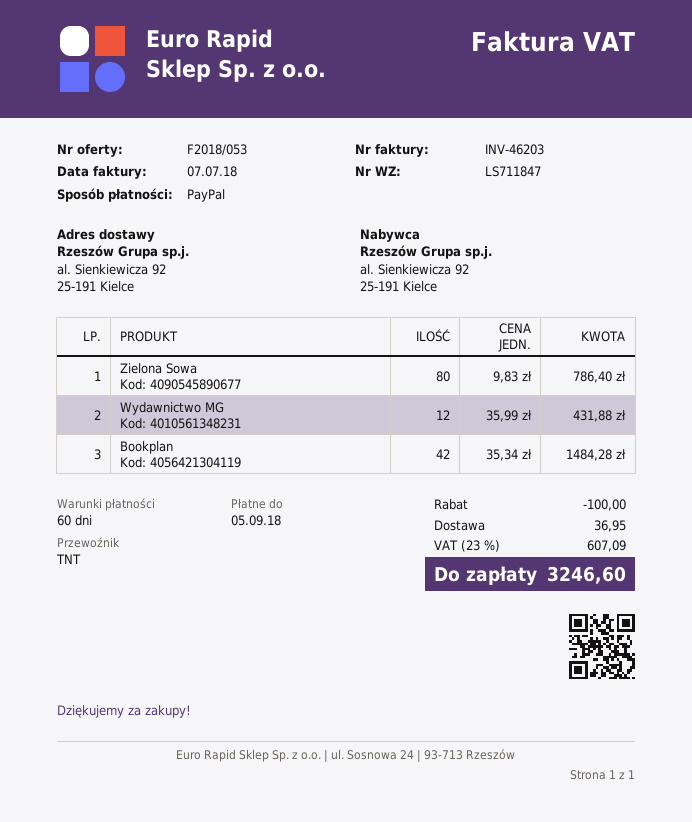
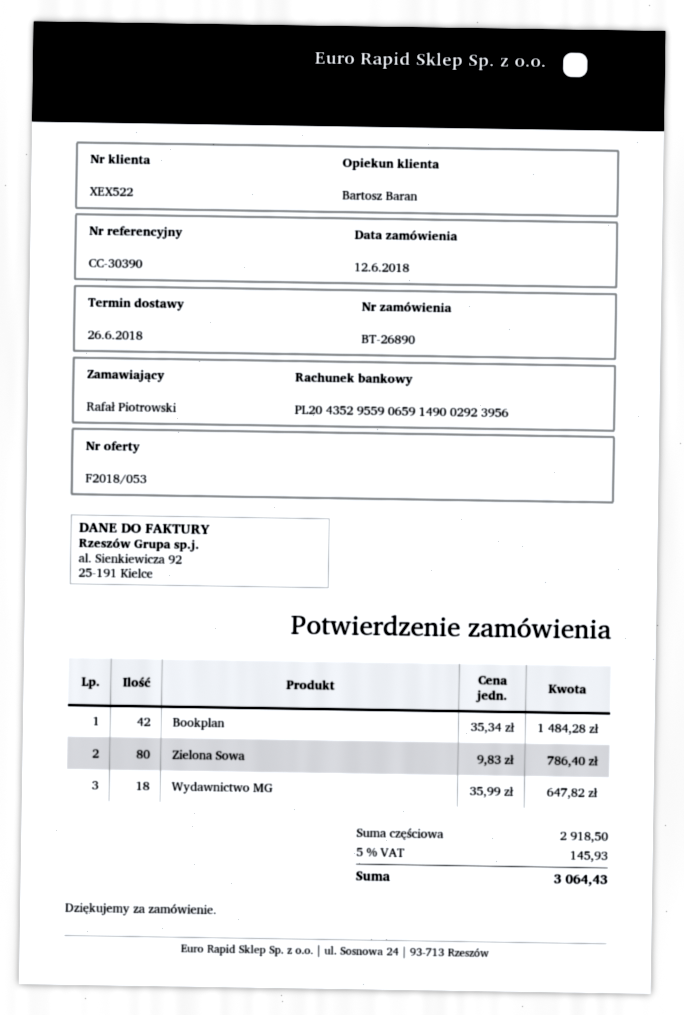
Wydawnictwo MG: 12 x 35.99 = 431.88 -> 18 x 35.99 = 647.82
discount: 100.00 -> none
shipping: 36.95 -> none
tax: 23% = 607.09 -> 5% = 145.93
total: 3246.60 -> 3064.43

